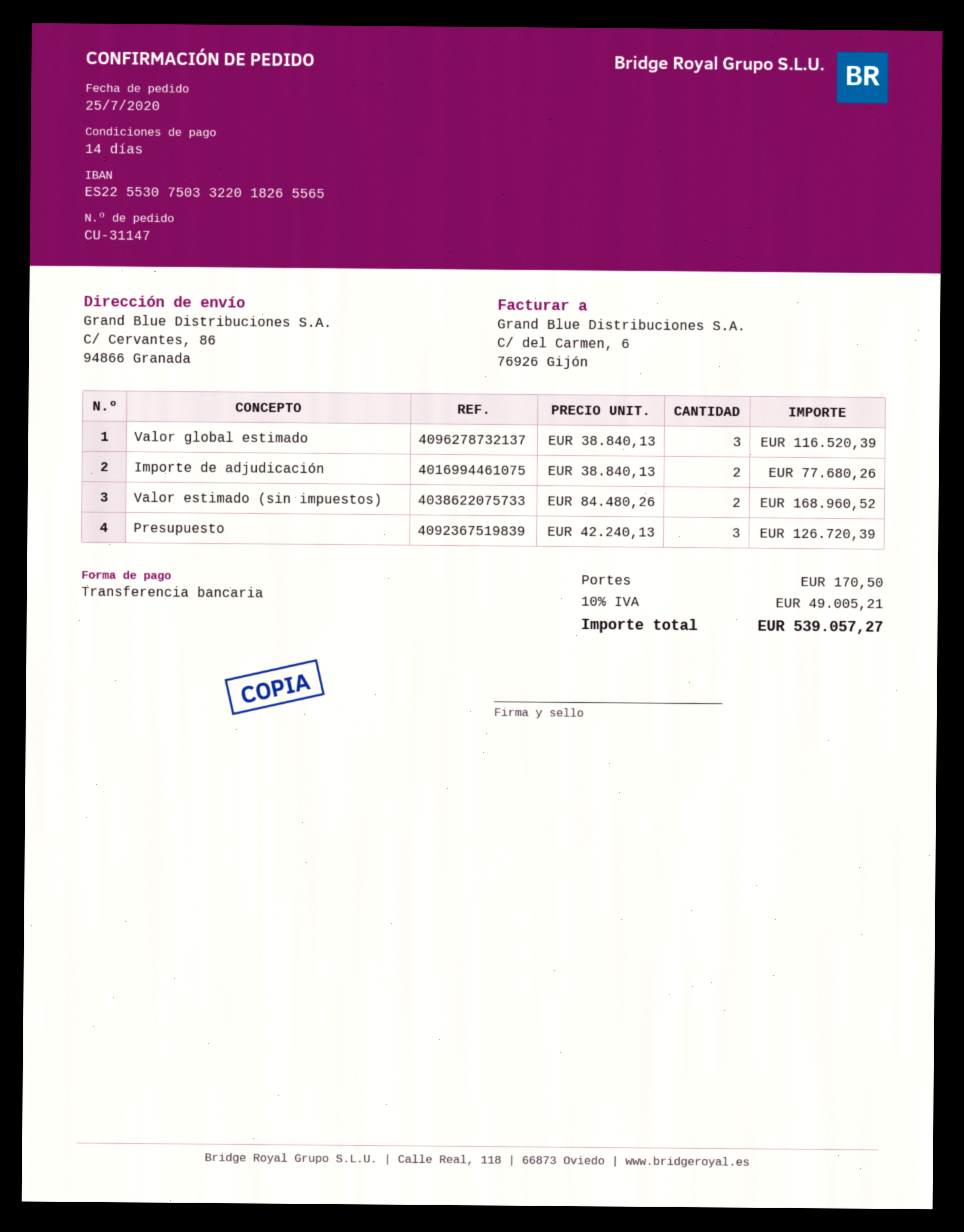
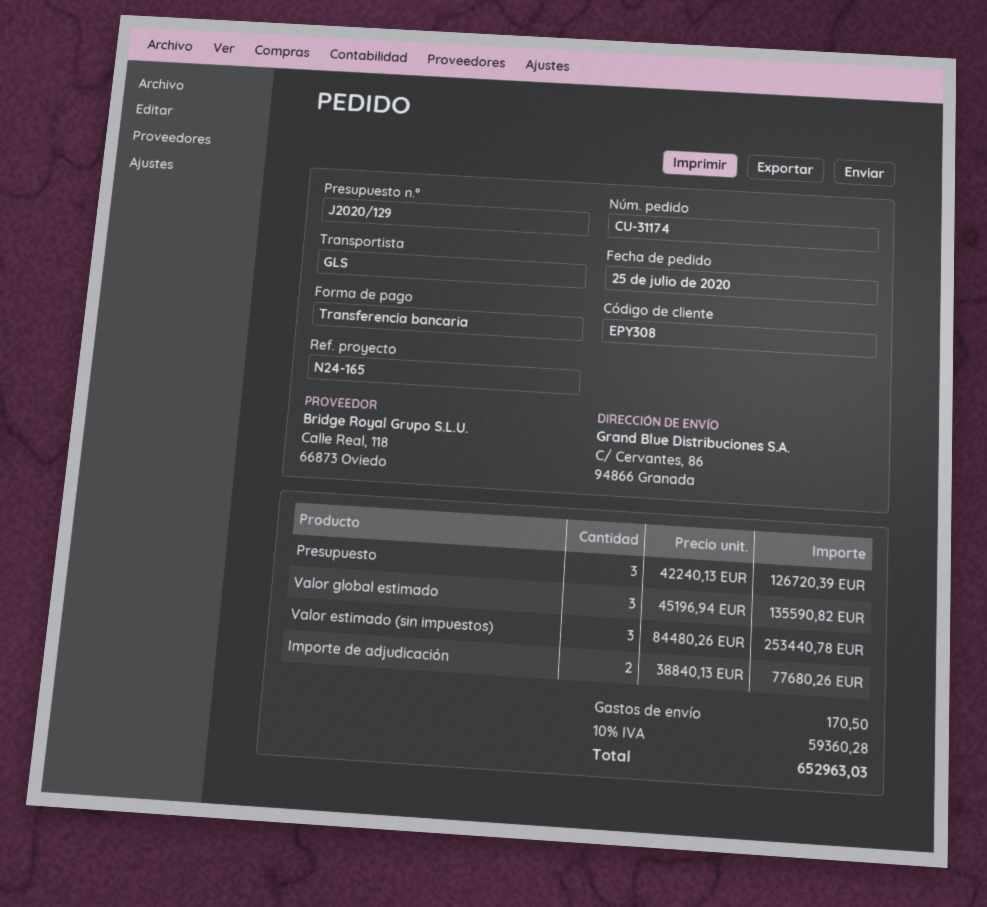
order number: CU-31147 -> CU-31174
Valor global estimado: 3 x 38840.13 = 116520.39 -> 3 x 45196.94 = 135590.82
Valor estimado (sin impuestos): 2 x 84480.26 = 168960.52 -> 3 x 84480.26 = 253440.78
tax: 10% = 49005.21 -> 10% = 59360.28
total: 539057.27 -> 652963.03

